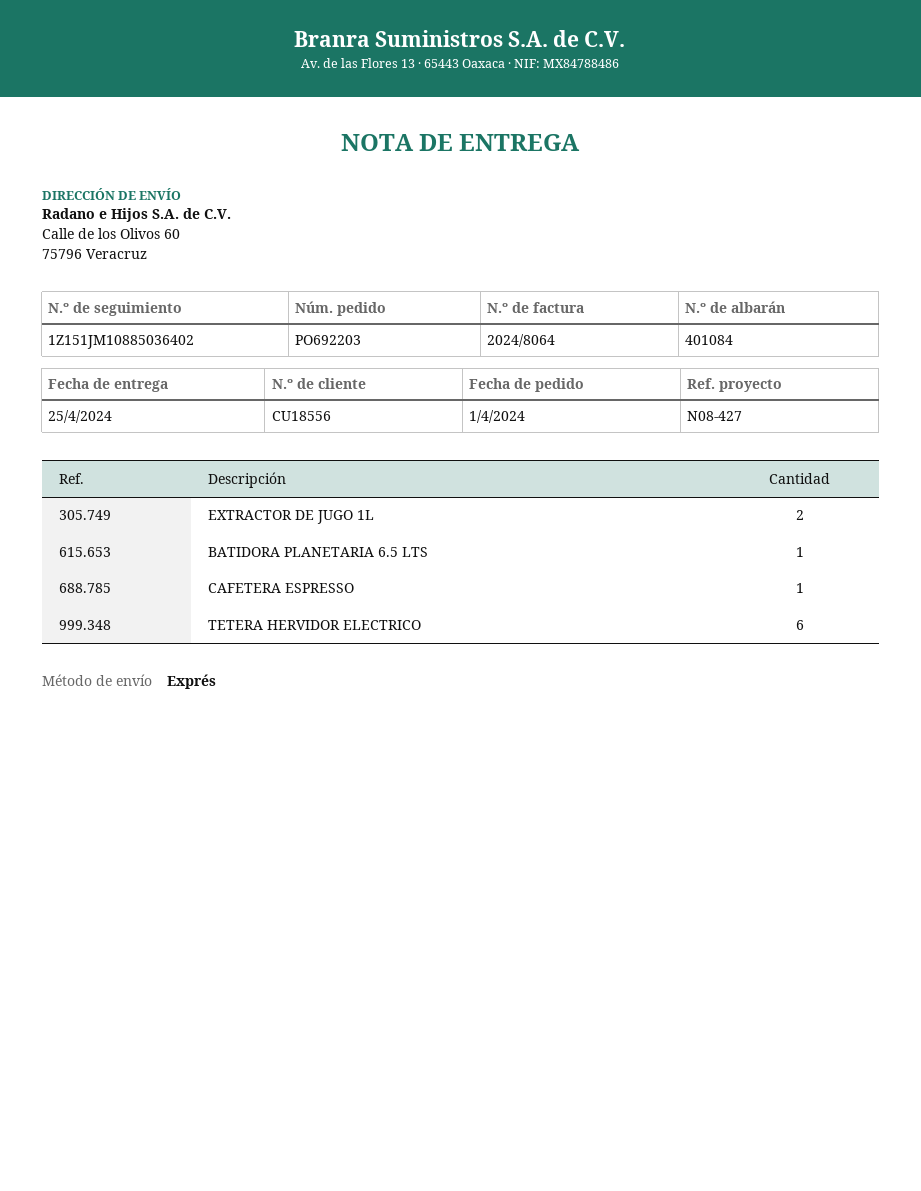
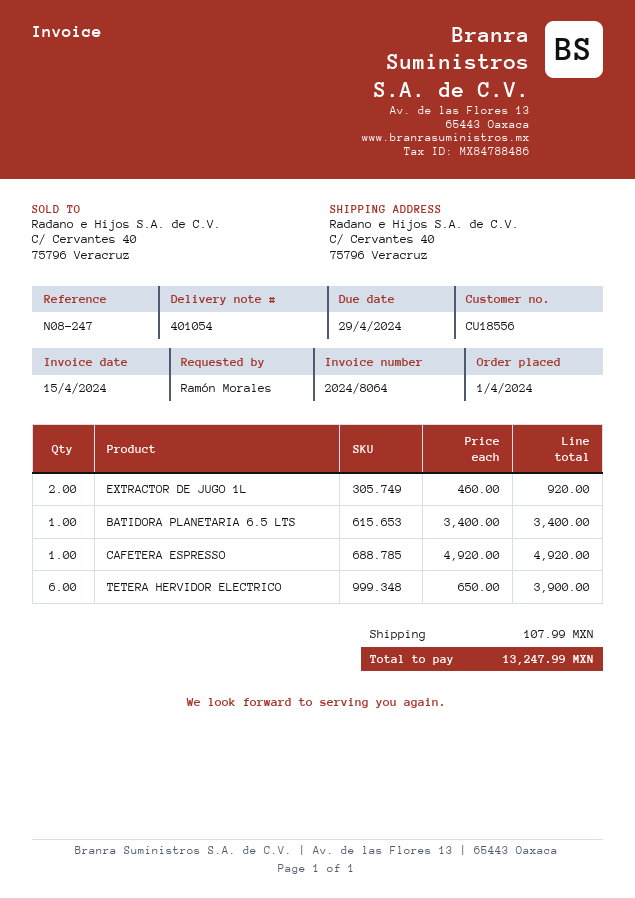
delivery note number: 401084 -> 401054
reference: N08-427 -> N08-247
ship to: Calle de los Olivos 60, 75796 Veracruz -> C/ Cervantes 40, 75796 Veracruz

